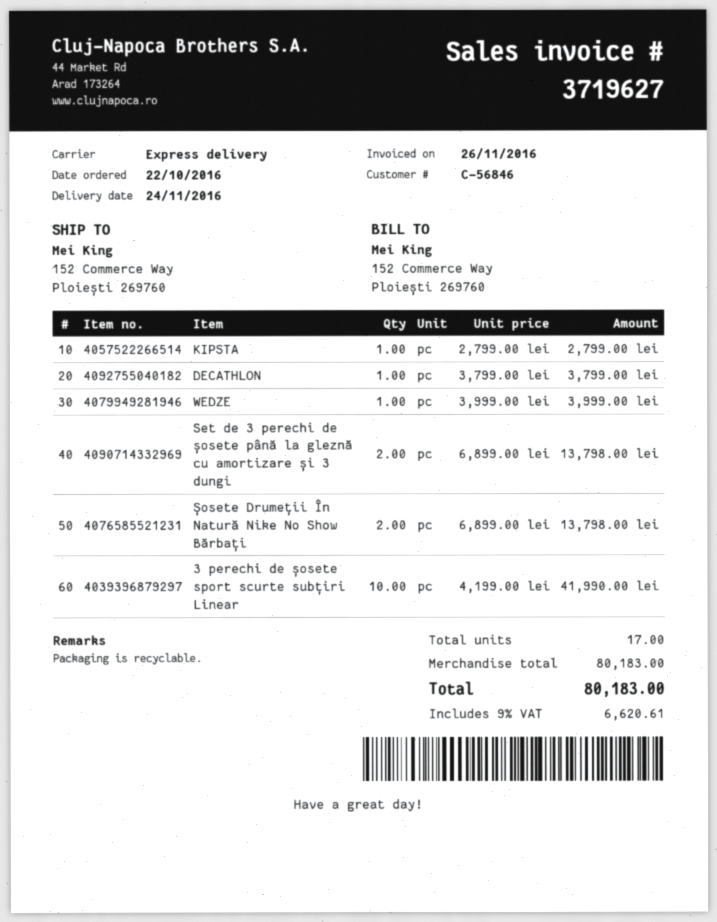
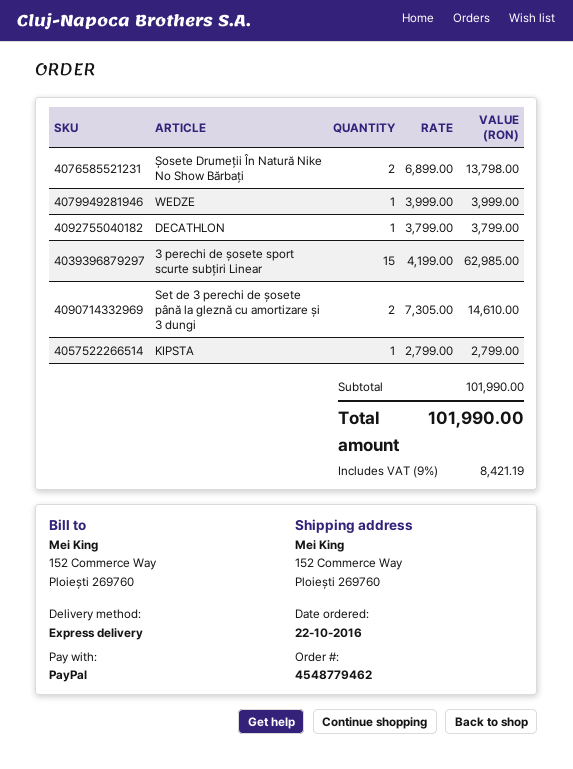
Set de 3 perechi de șosete până la gleznă cu amortizare și 3 dungi: 2 x 6899.00 = 13798.00 -> 2 x 7305.00 = 14610.00
3 perechi de șosete sport scurte subțiri Linear: 10 x 4199.00 = 41990.00 -> 15 x 4199.00 = 62985.00
subtotal: 80183.00 -> 101990.00
tax: 9% = 6620.61 -> 9% = 8421.19
total: 80183.00 -> 101990.00

